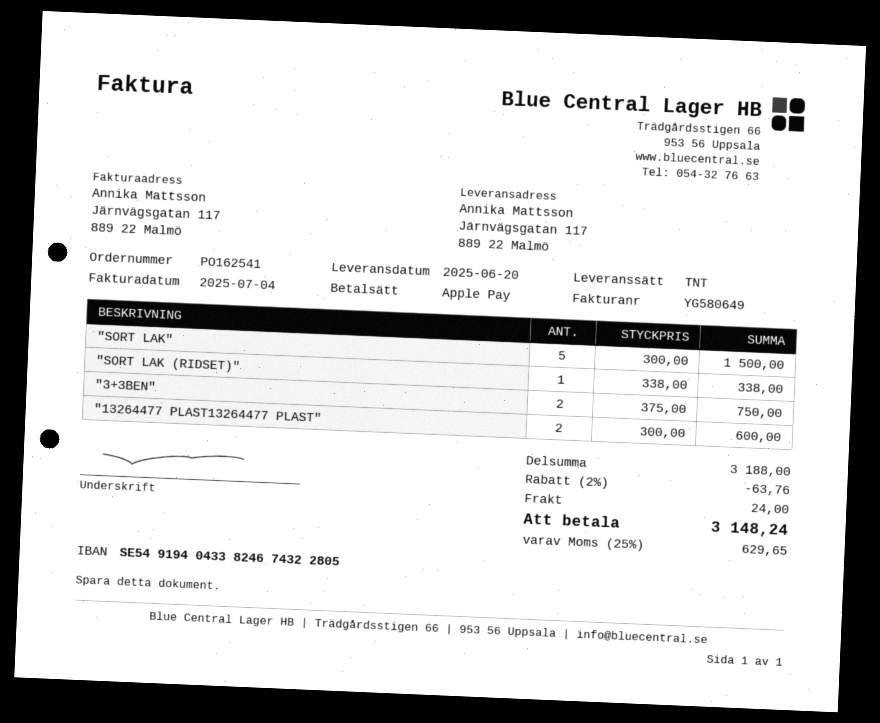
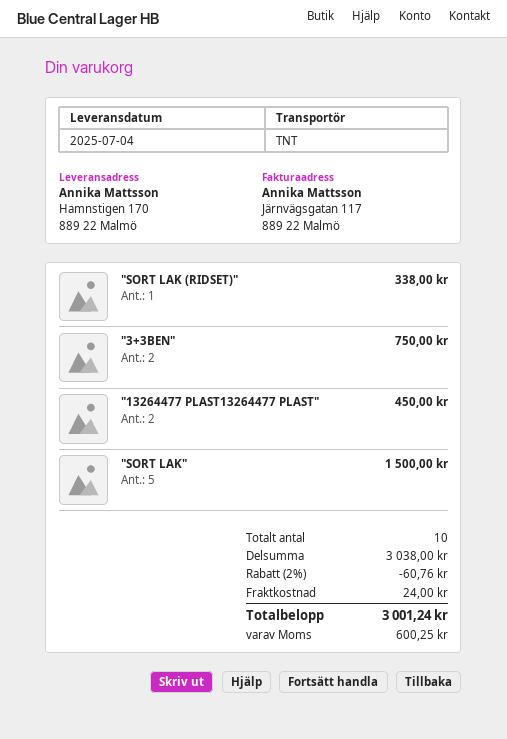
delivery date: 2025-06-20 -> 2025-07-04
ship to: Järnvägsgatan 117, 889 22 Malmö -> Hamnstigen 170, 889 22 Malmö
"13264477 PLAST13264477 PLAST": 2 for 600.00 -> 2 for 450.00
subtotal: 3188.00 -> 3038.00
discount: 2% = 63.76 -> 2% = 60.76
tax: 629.65 -> 600.25
total: 3148.24 -> 3001.24

